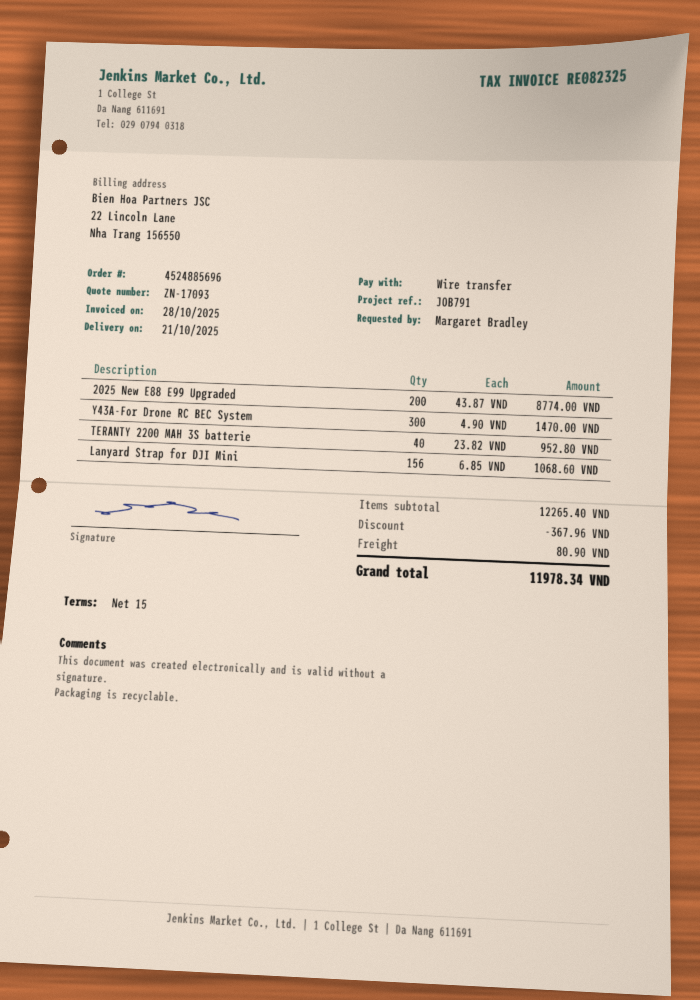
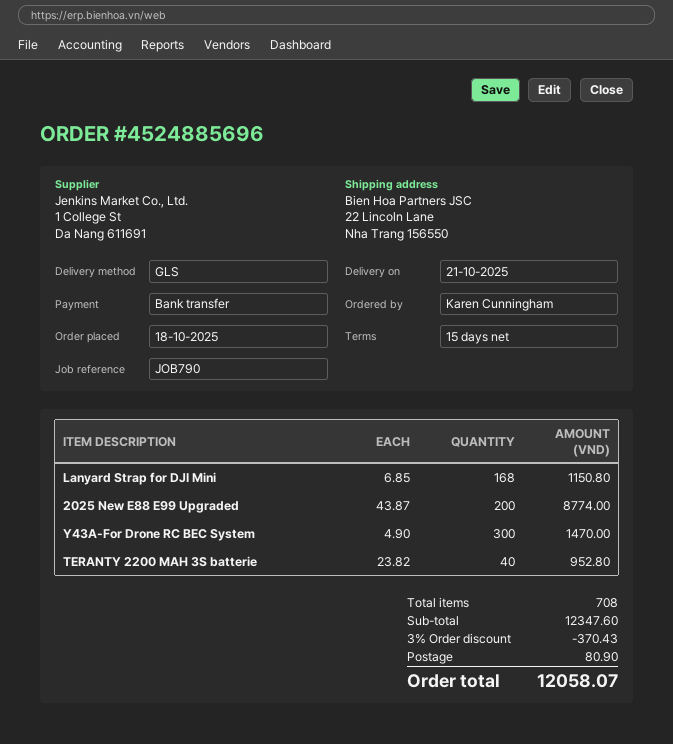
reference: JOB791 -> JOB790
ordered by: Margaret Bradley -> Karen Cunningham
Lanyard Strap for DJI Mini: 156 x 6.85 = 1068.60 -> 168 x 6.85 = 1150.80
subtotal: 12265.40 -> 12347.60
discount: 367.96 -> 370.43
total: 11978.34 -> 12058.07

